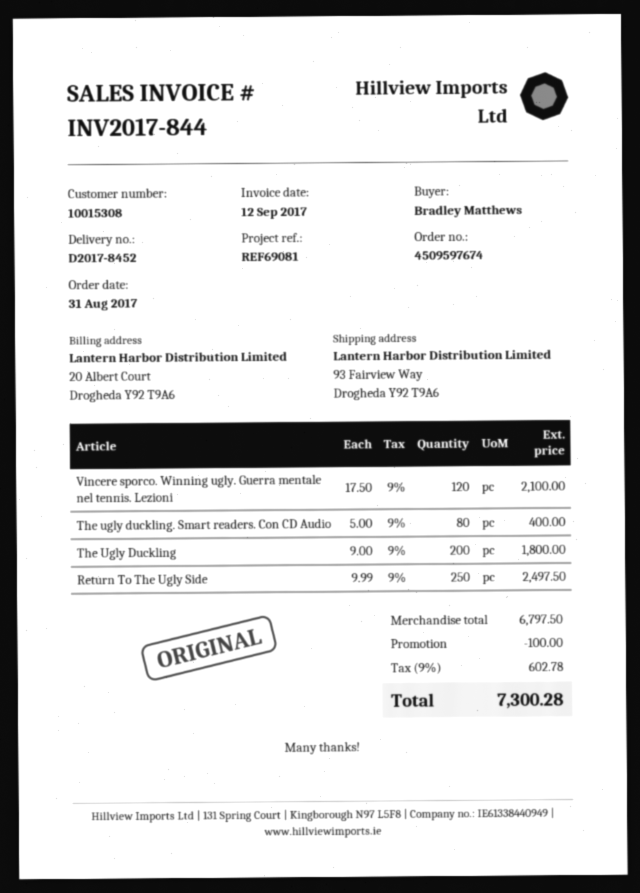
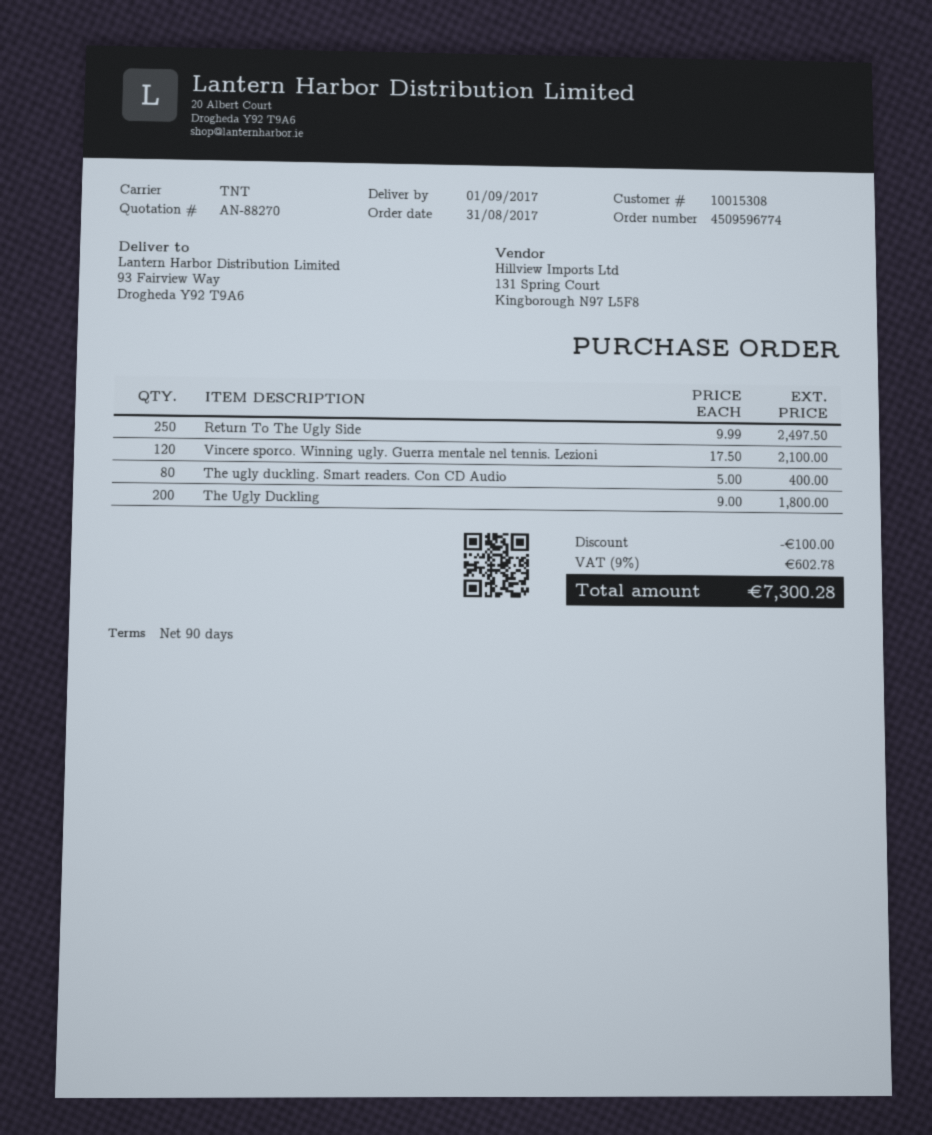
order number: 4509597674 -> 4509596774

